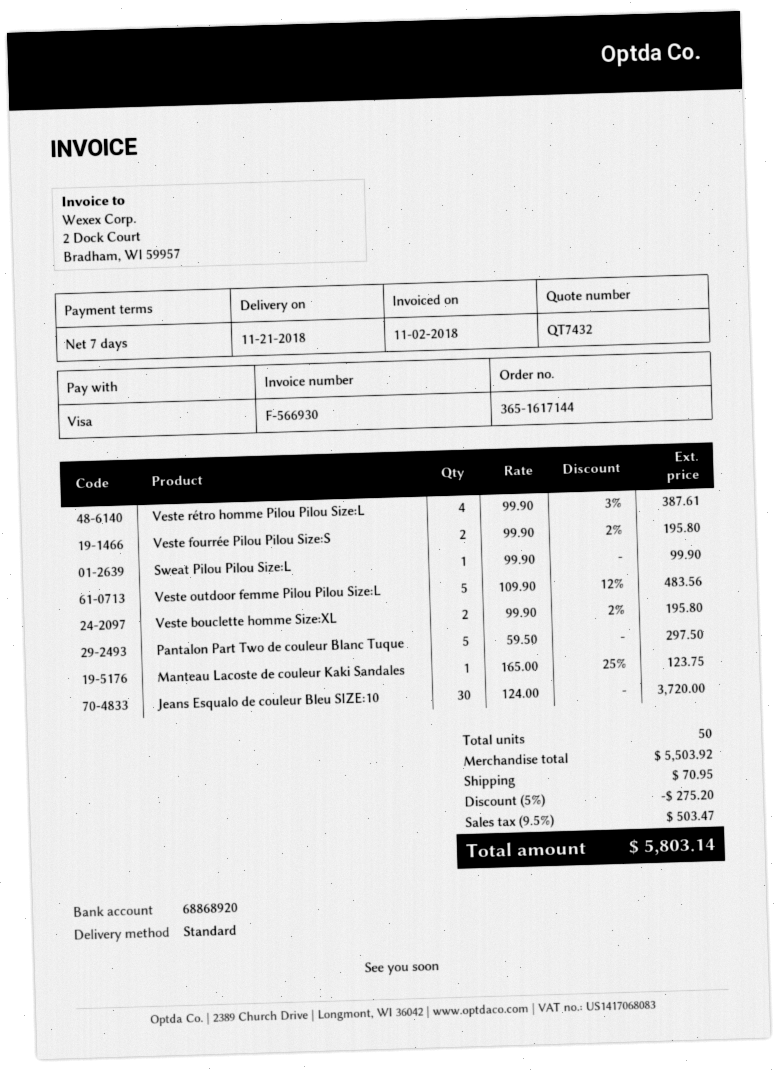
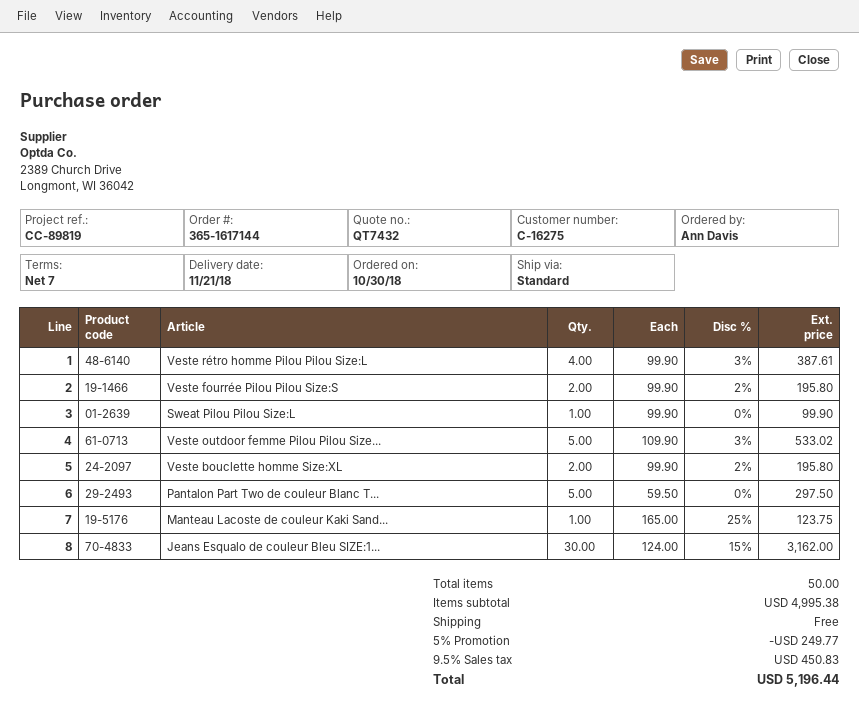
Veste outdoor femme Pilou Pilou Size:L: 5 x 109.90 - 12% = 483.56 -> 5 x 109.90 - 3% = 533.02
Jeans Esqualo de couleur Bleu SIZE:10: 30 x 124.00 = 3720.00 -> 30 x 124.00 - 15% = 3162.00
subtotal: 5503.92 -> 4995.38
discount: 5% = 275.20 -> 5% = 249.77
shipping: 70.95 -> 0.00
tax: 9.5% = 503.47 -> 9.5% = 450.83
total: 5803.14 -> 5196.44

